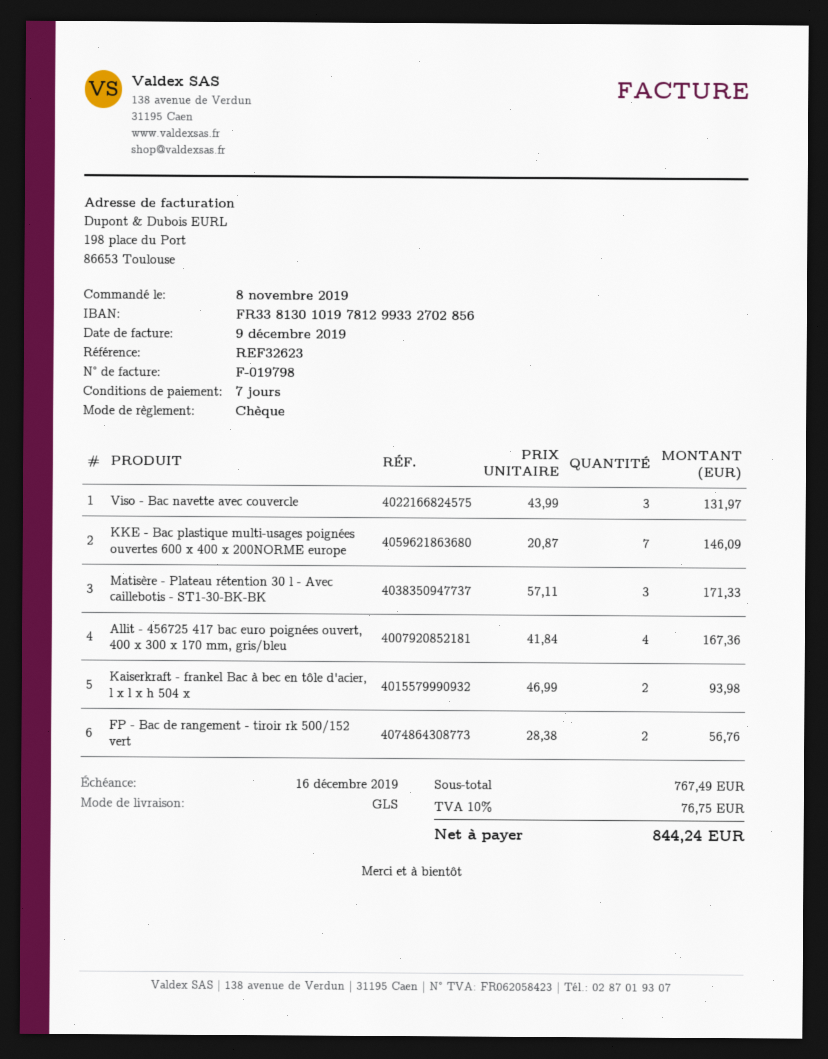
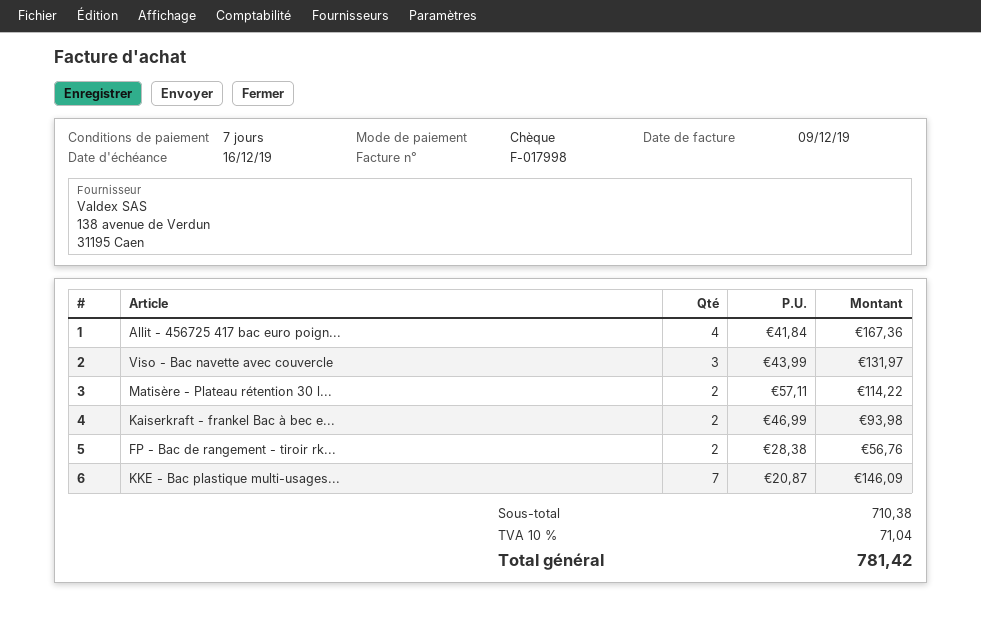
invoice number: F-019798 -> F-017998
Matisère - Plateau rétention 30 l - Avec caillebotis - ST1-30-BK-BK: 3 x 57.11 = 171.33 -> 2 x 57.11 = 114.22
subtotal: 767.49 -> 710.38
tax: 10% = 76.75 -> 10% = 71.04
total: 844.24 -> 781.42

